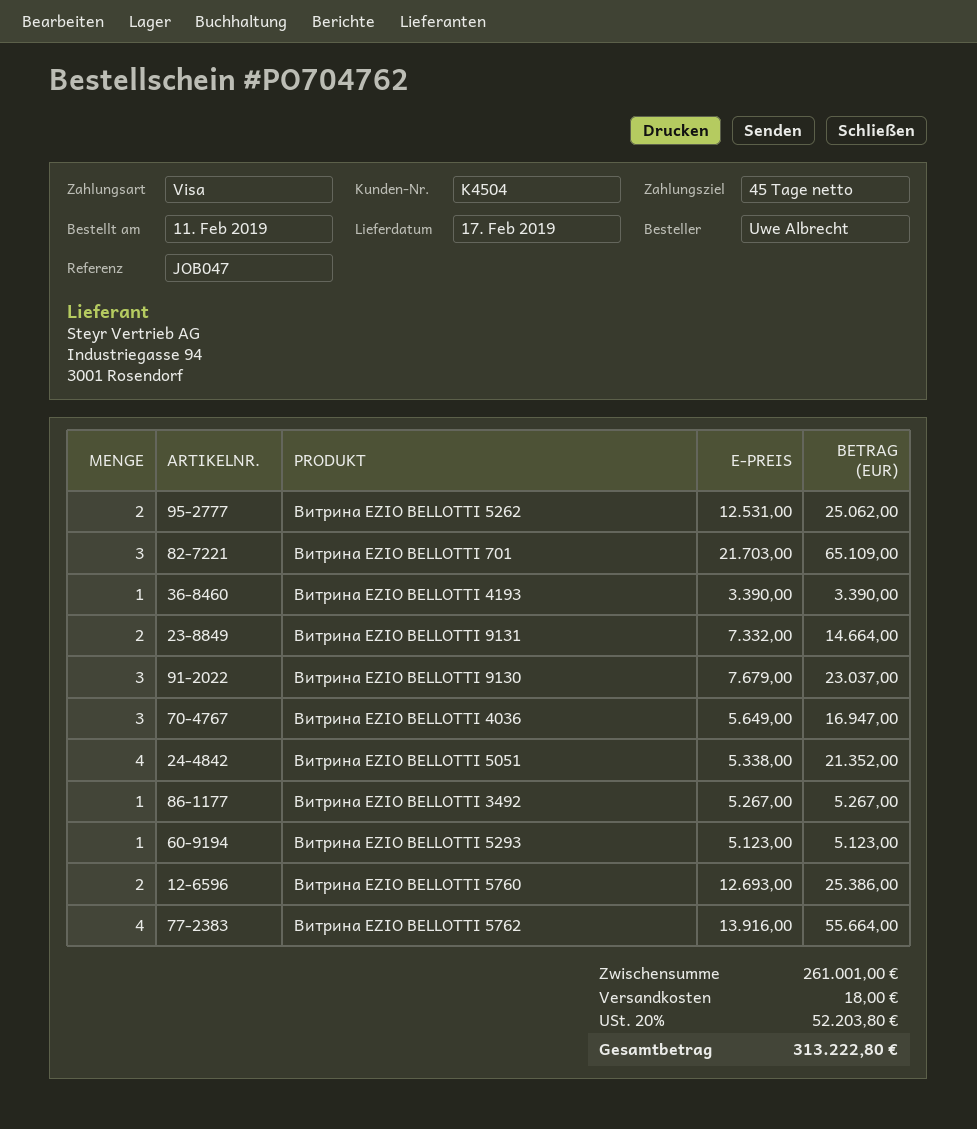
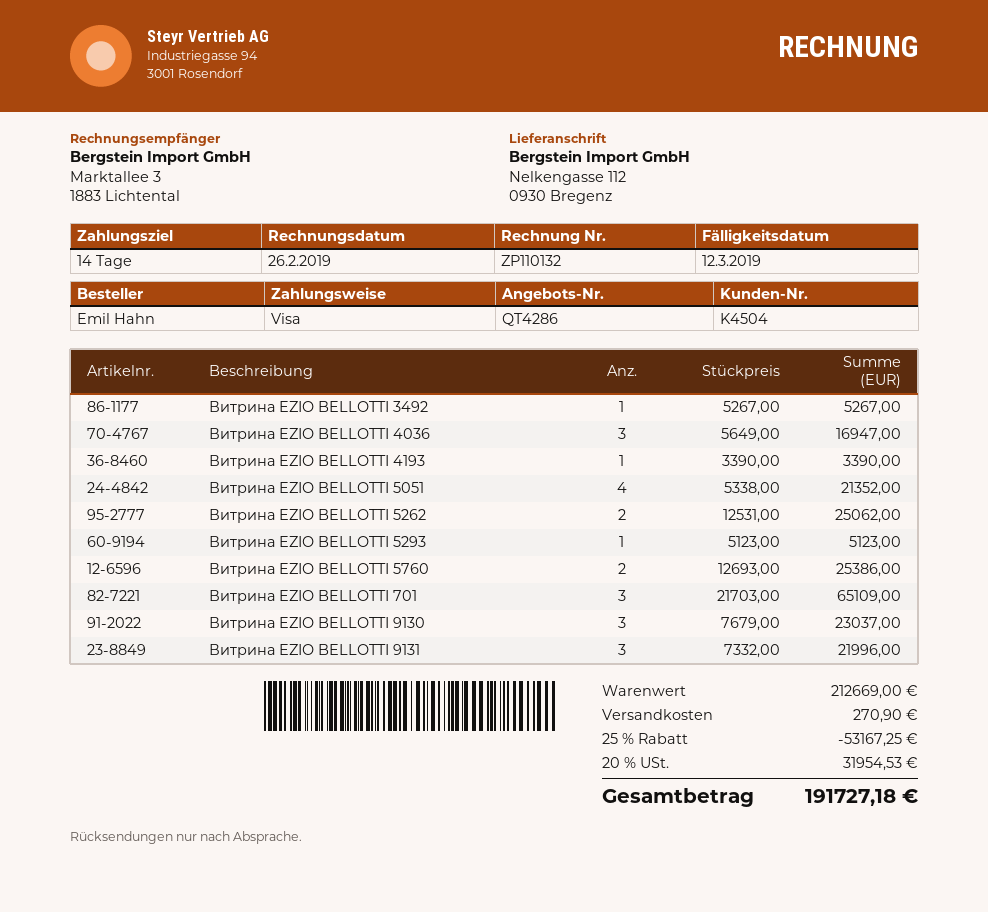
payment terms: 45 days -> 14 days
ordered by: Uwe Albrecht -> Emil Hahn
Витрина EZIO BELLOTTI 9131: 2 x 7332.00 = 14664.00 -> 3 x 7332.00 = 21996.00
Витрина EZIO BELLOTTI 5762: 4 x 13916.00 = 55664.00 -> none
subtotal: 261001.00 -> 212669.00
discount: none -> 25% = 53167.25
shipping: 18.00 -> 270.90
tax: 20% = 52203.80 -> 20% = 31954.53
total: 313222.80 -> 191727.18

